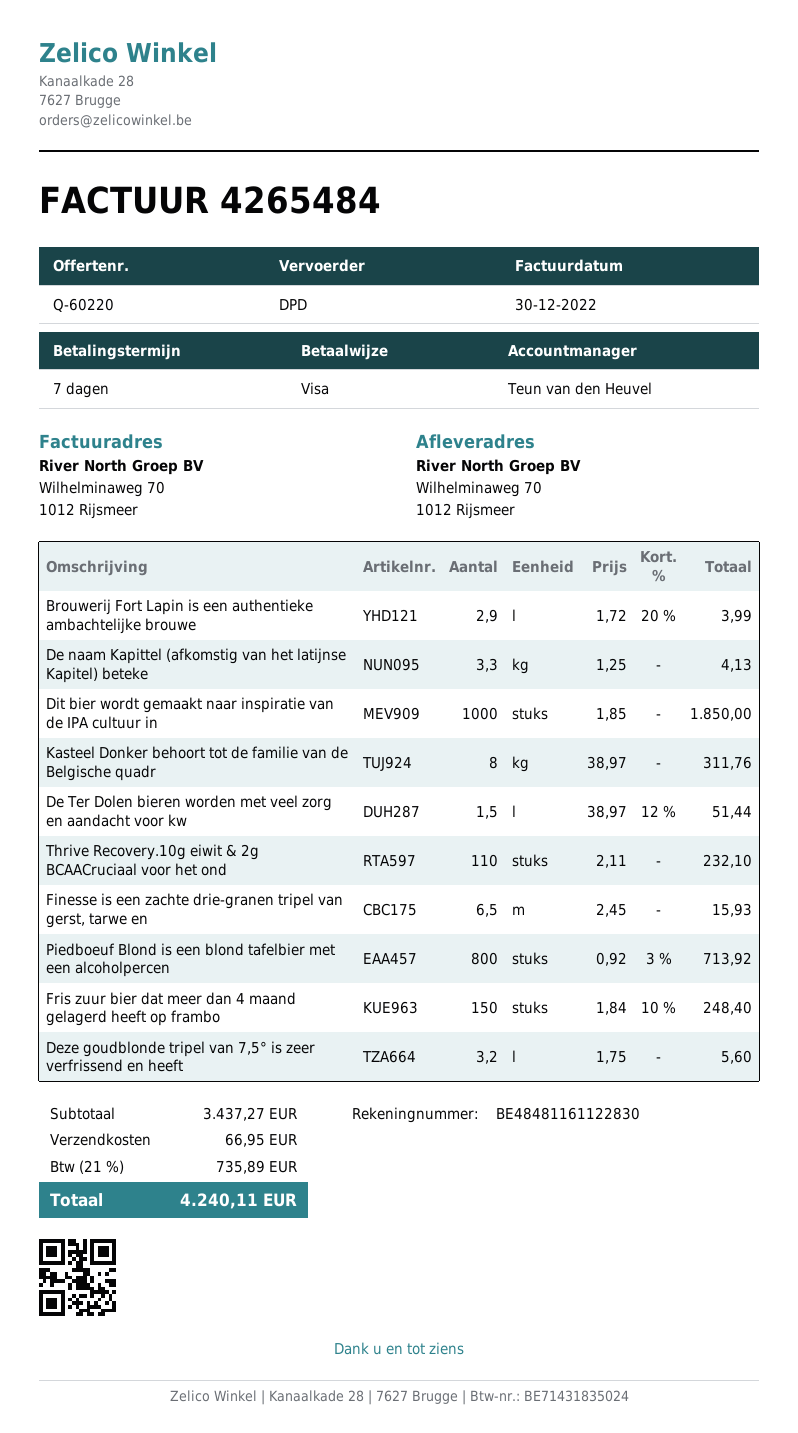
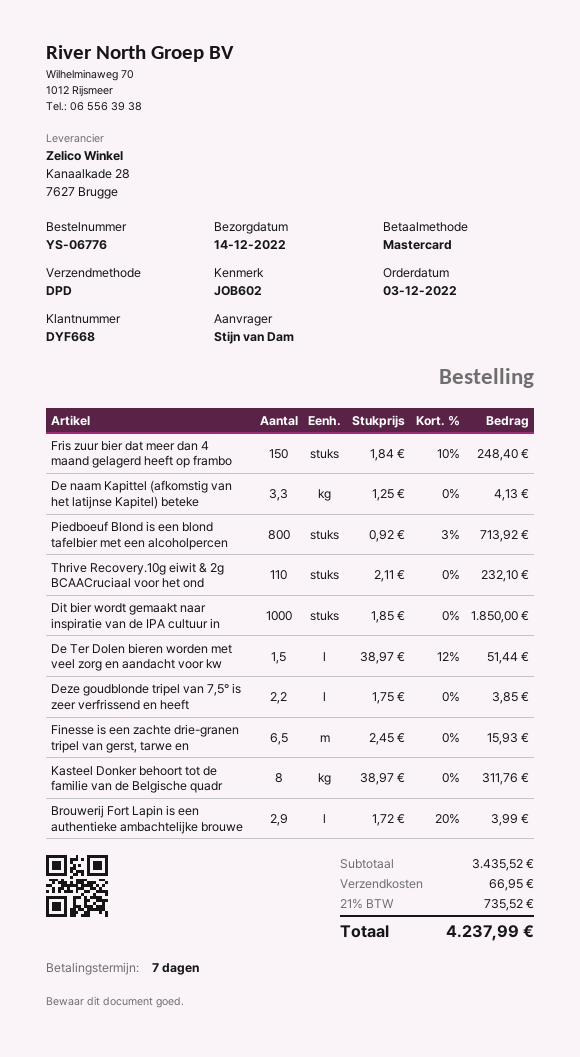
payment method: Visa -> Mastercard
Deze goudblonde tripel van 7,5° is zeer verfrissend en heeft: 3.2 x 1.75 = 5.60 -> 2.2 x 1.75 = 3.85
subtotal: 3437.27 -> 3435.52
tax: 21% = 735.89 -> 21% = 735.52
total: 4240.11 -> 4237.99

